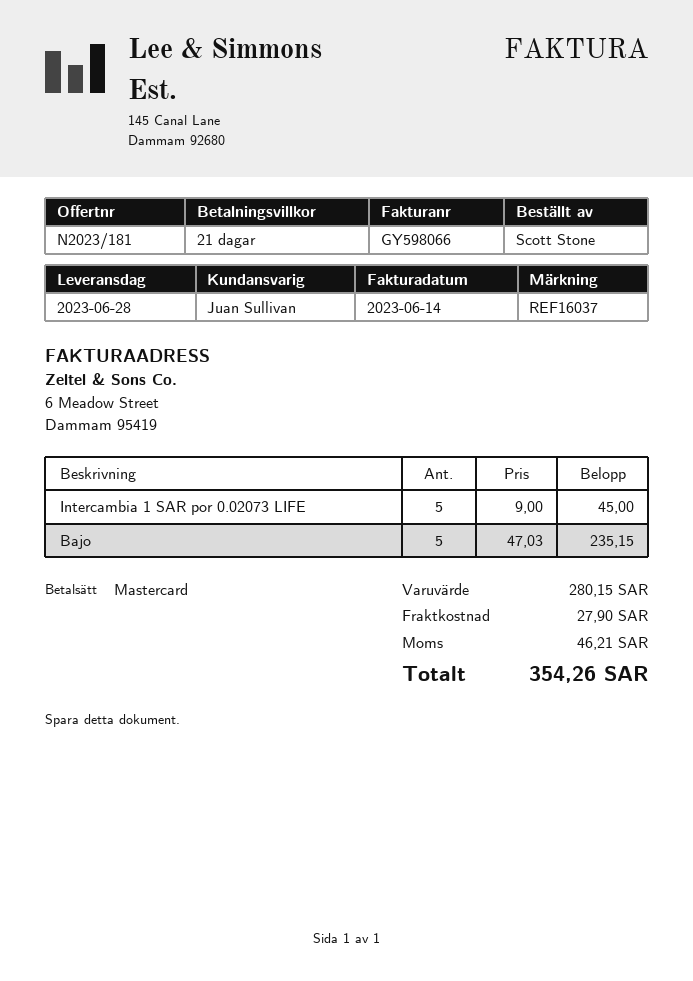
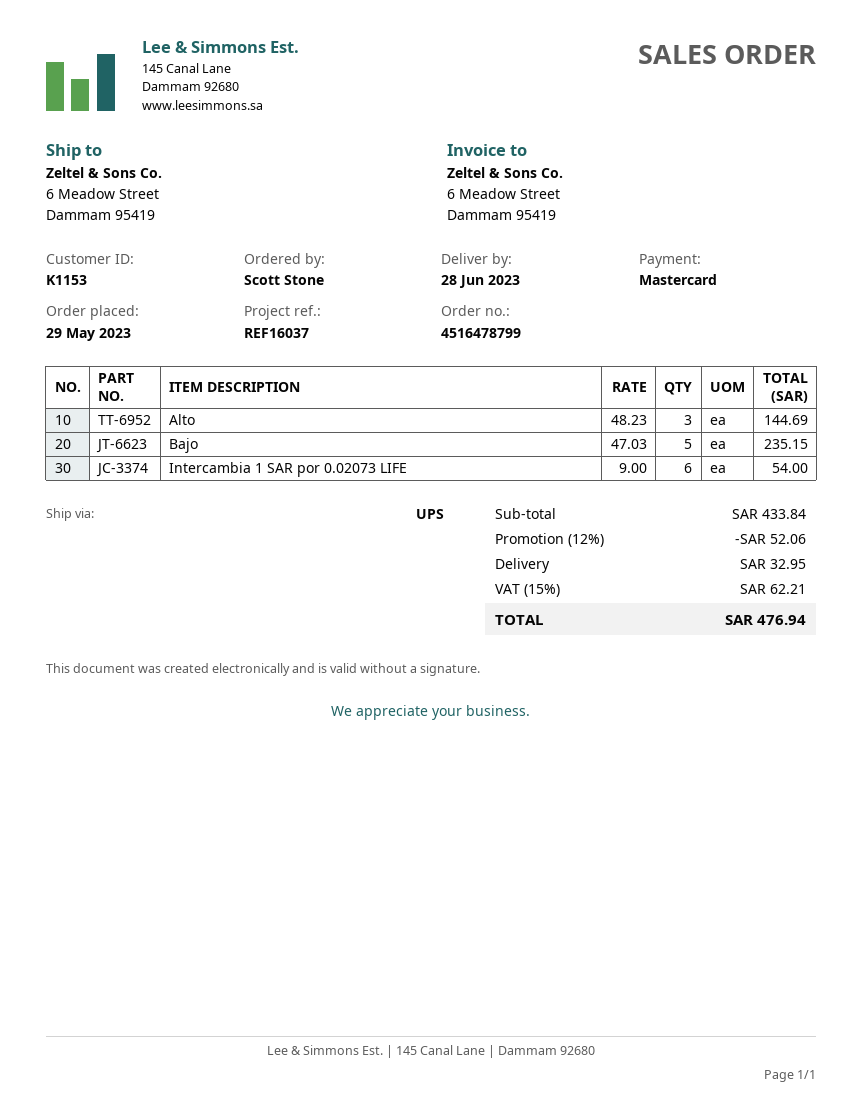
Intercambia 1 SAR por 0.02073 LIFE: 5 x 9.00 = 45.00 -> 6 x 9.00 = 54.00
Alto: none -> 3 x 48.23 = 144.69
subtotal: 280.15 -> 433.84
discount: none -> 12% = 52.06
shipping: 27.90 -> 32.95
tax: 46.21 -> 62.21
total: 354.26 -> 476.94

